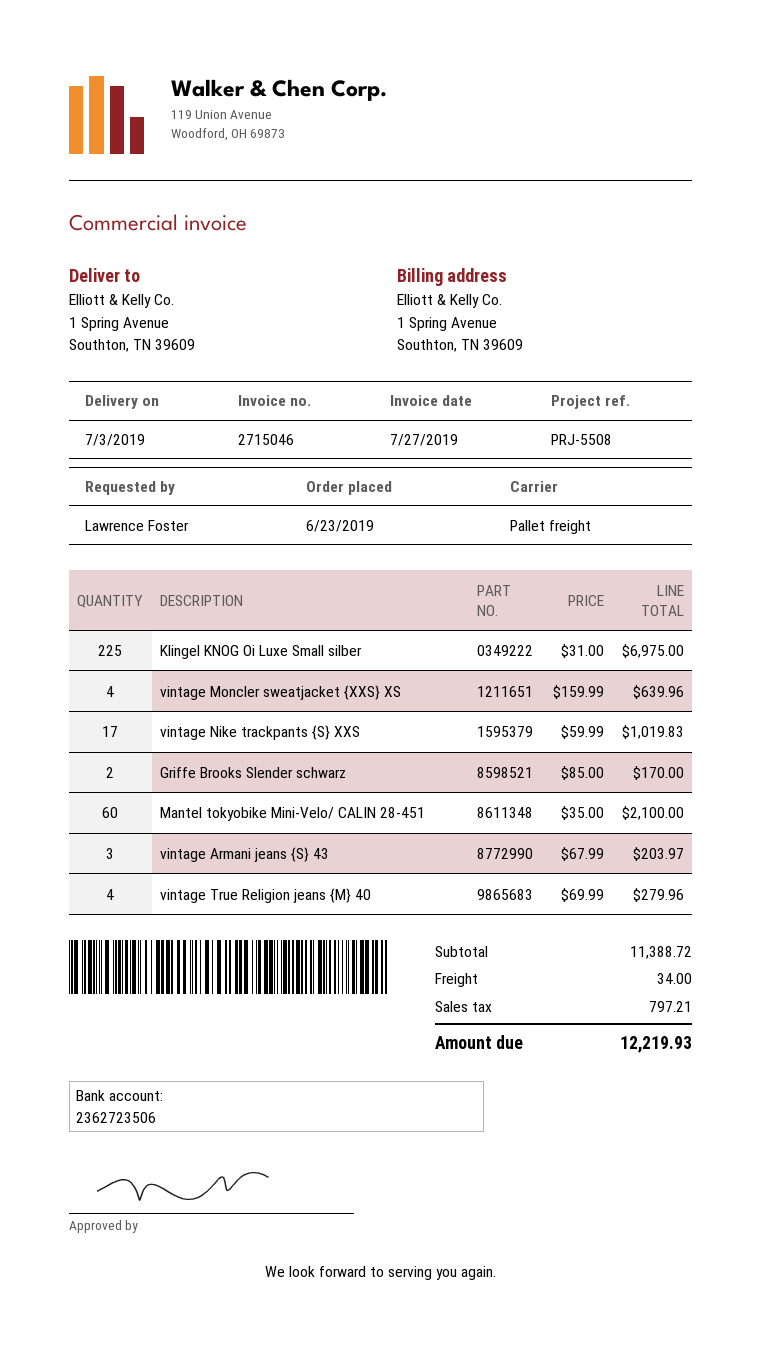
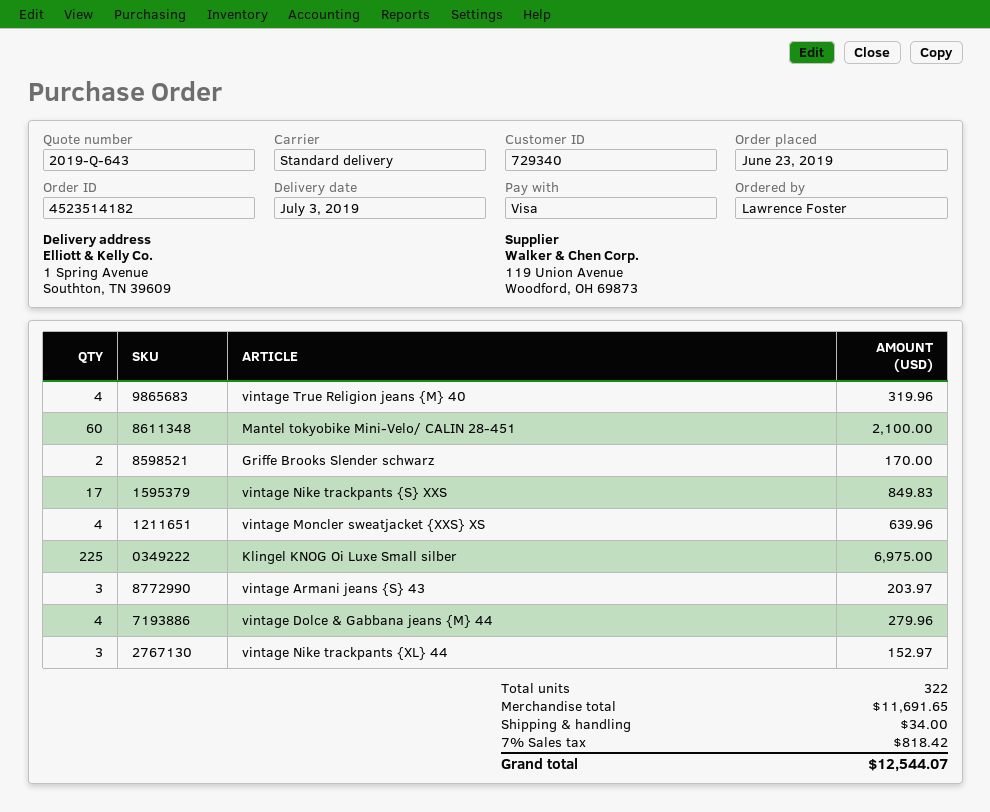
shipping method: pallet freight -> standard
vintage Nike trackpants {S} XXS: 17 for 1019.83 -> 17 for 849.83
vintage True Religion jeans {M} 40: 4 for 279.96 -> 4 for 319.96
vintage Dolce & Gabbana jeans {M} 44: none -> 4 for 279.96
vintage Nike trackpants {XL} 44: none -> 3 for 152.97
subtotal: 11388.72 -> 11691.65
tax: 797.21 -> 818.42
total: 12219.93 -> 12544.07

